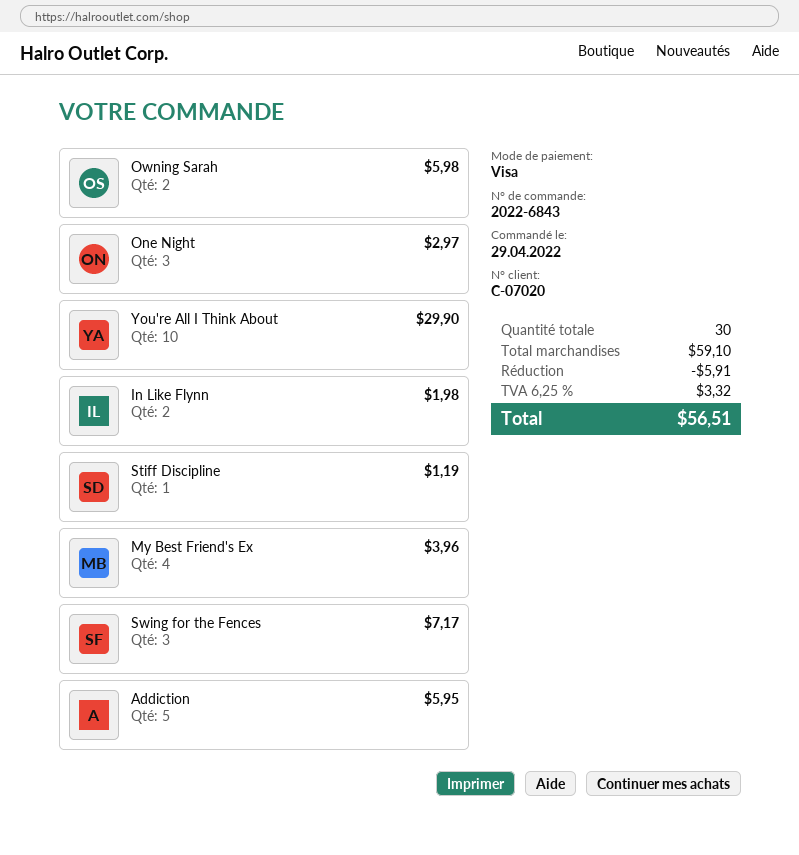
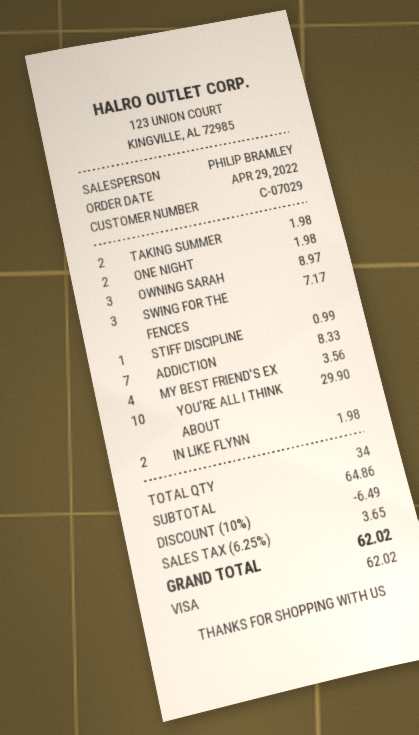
customer number: C-07020 -> C-07029
Owning Sarah: 2 for 5.98 -> 3 for 8.97
One Night: 3 for 2.97 -> 2 for 1.98
Stiff Discipline: 1 for 1.19 -> 1 for 0.99
My Best Friend's Ex: 4 for 3.96 -> 4 for 3.56
Addiction: 5 for 5.95 -> 7 for 8.33
TAKING SUMMER: none -> 2 for 1.98
total quantity: 30 -> 34
subtotal: 59.10 -> 64.86
discount: 5.91 -> 6.49
tax: 6.25% = 3.32 -> 6.25% = 3.65
total: 56.51 -> 62.02

